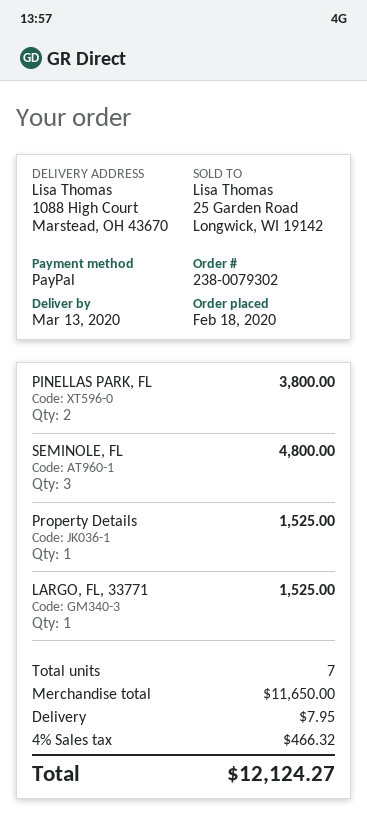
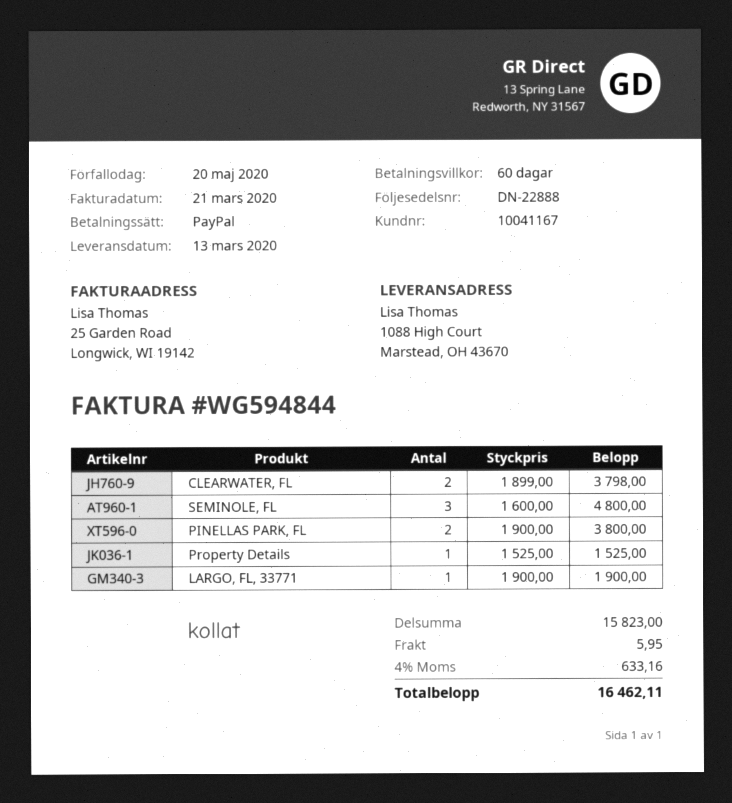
LARGO, FL, 33771: 1 for 1525.00 -> 1 for 1900.00
CLEARWATER, FL: none -> 2 for 3798.00
subtotal: 11650.00 -> 15823.00
shipping: 7.95 -> 5.95
tax: 4% = 466.32 -> 4% = 633.16
total: 12124.27 -> 16462.11

